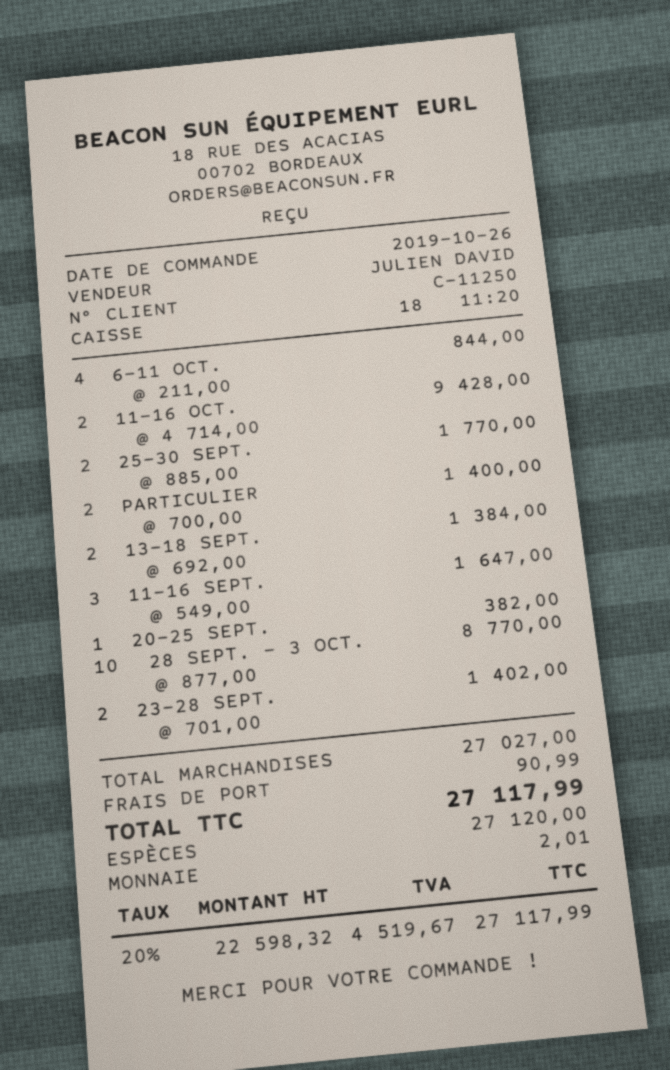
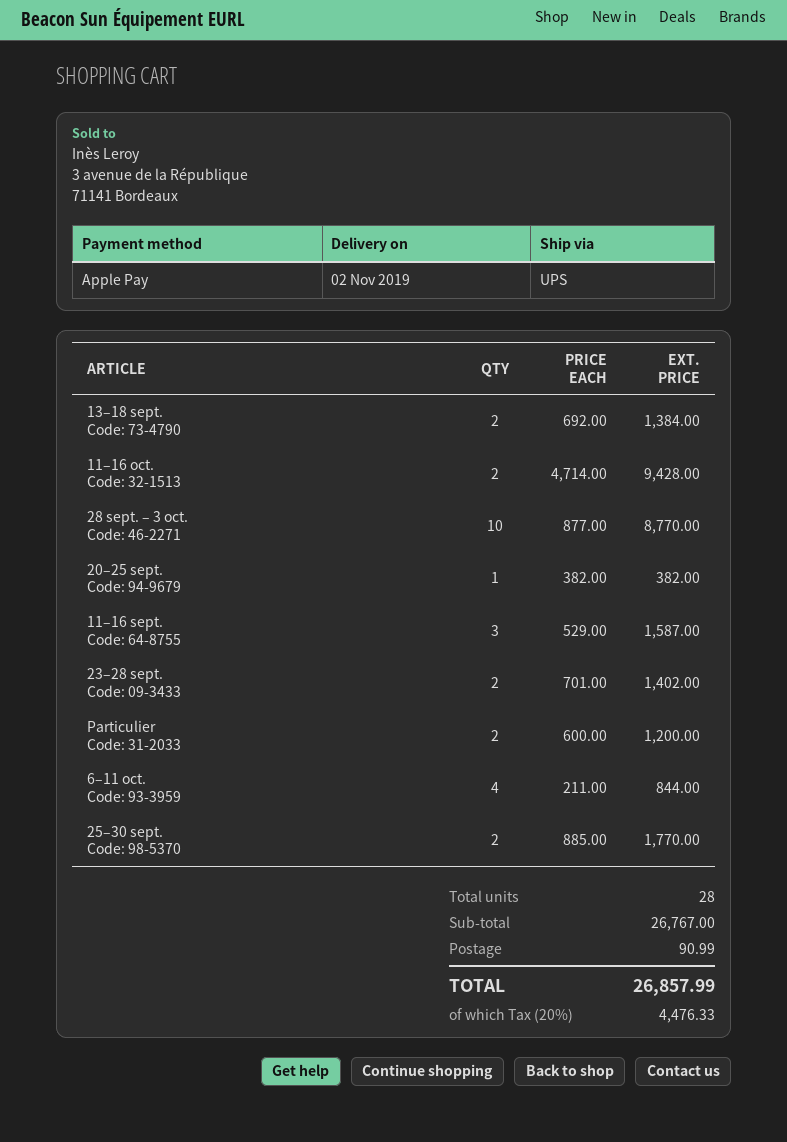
payment method: cash -> Apple Pay
PARTICULIER: 2 x 700.00 = 1400.00 -> 2 x 600.00 = 1200.00
11–16 SEPT.: 3 x 549.00 = 1647.00 -> 3 x 529.00 = 1587.00
subtotal: 27027.00 -> 26767.00
tax: 20% = 4519.67 -> 20% = 4476.33
total: 27117.99 -> 26857.99

